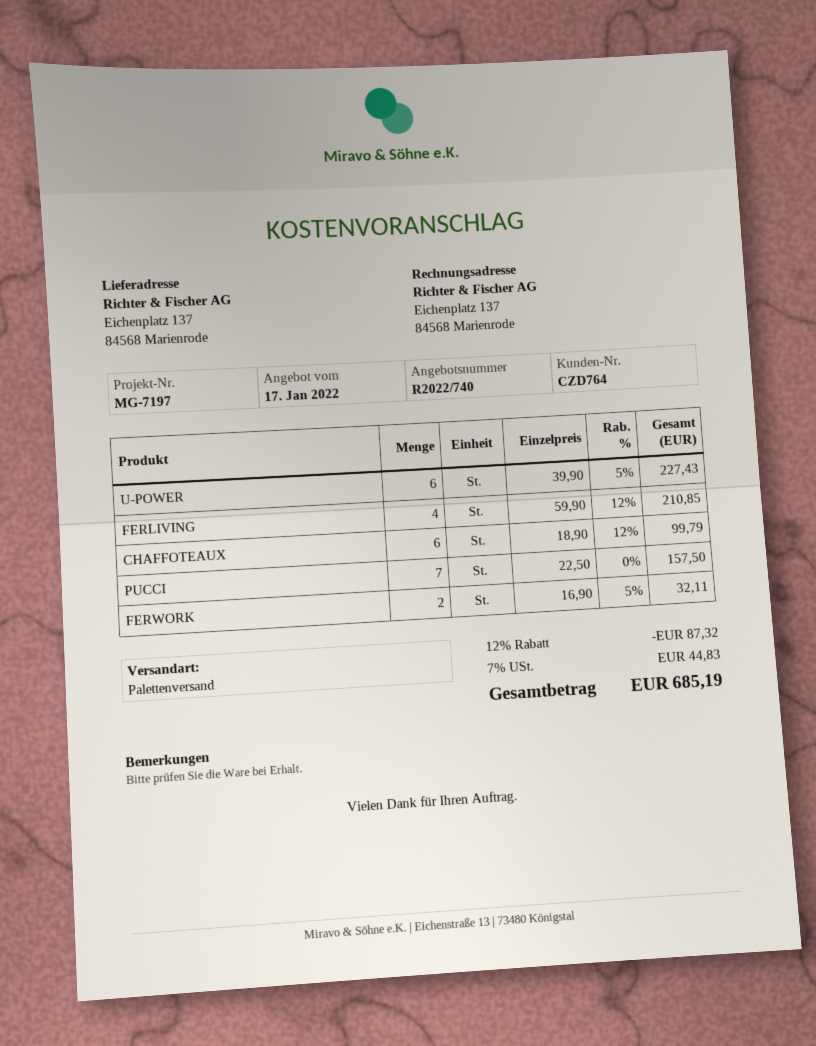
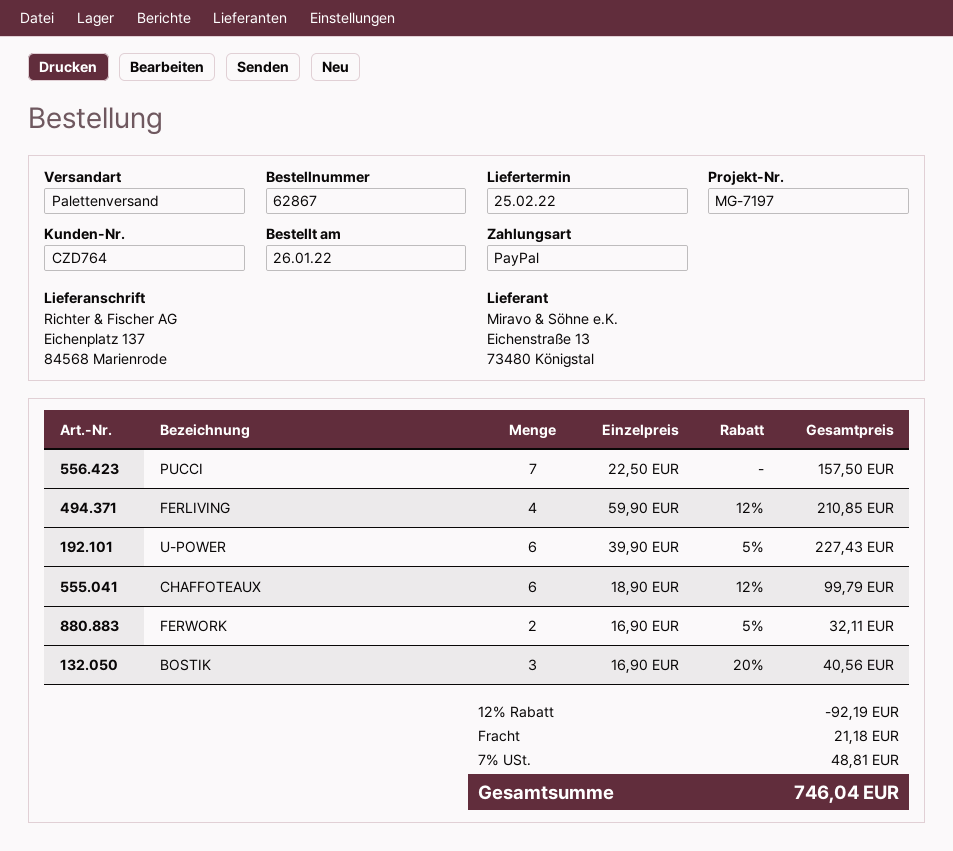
BOSTIK: none -> 3 x 16.90 - 20% = 40.56
discount: 12% = 87.32 -> 12% = 92.19
shipping: none -> 21.18
tax: 7% = 44.83 -> 7% = 48.81
total: 685.19 -> 746.04

